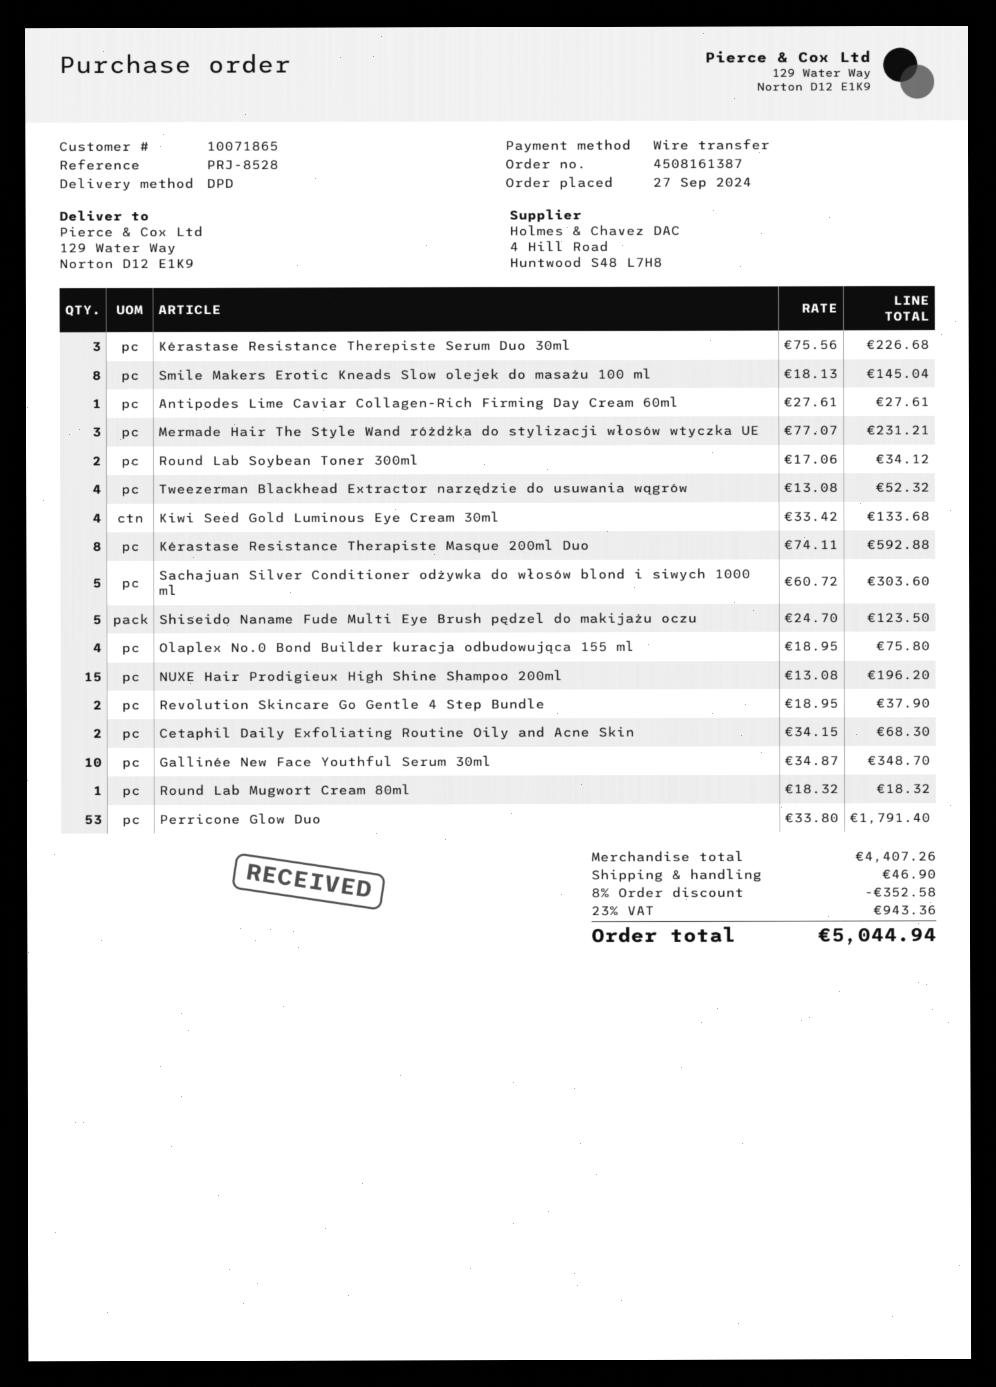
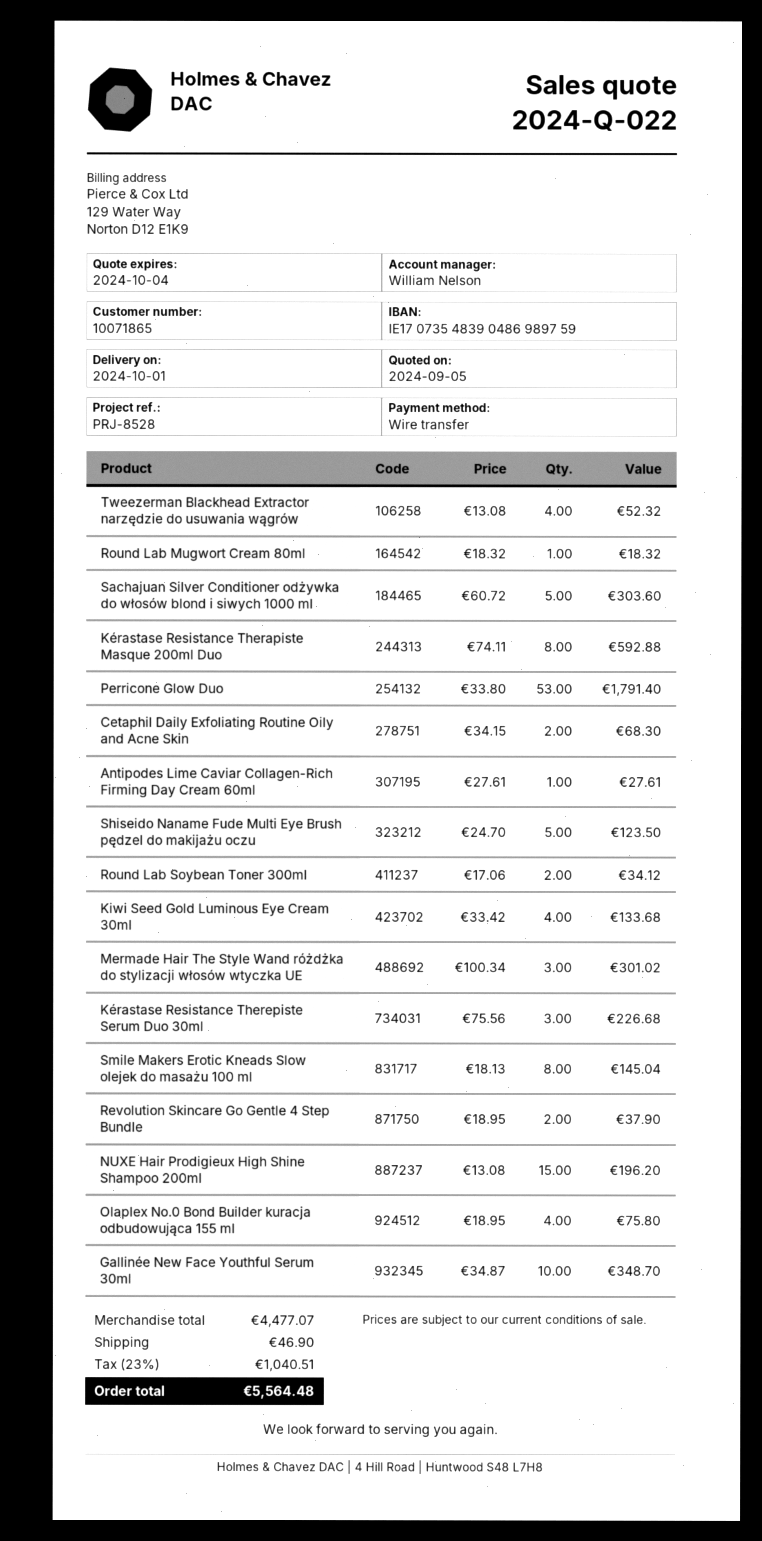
Mermade Hair The Style Wand różdżka do stylizacji włosów wtyczka UE: 3 x 77.07 = 231.21 -> 3 x 100.34 = 301.02
subtotal: 4407.26 -> 4477.07
discount: 8% = 352.58 -> none
tax: 23% = 943.36 -> 23% = 1040.51
total: 5044.94 -> 5564.48

